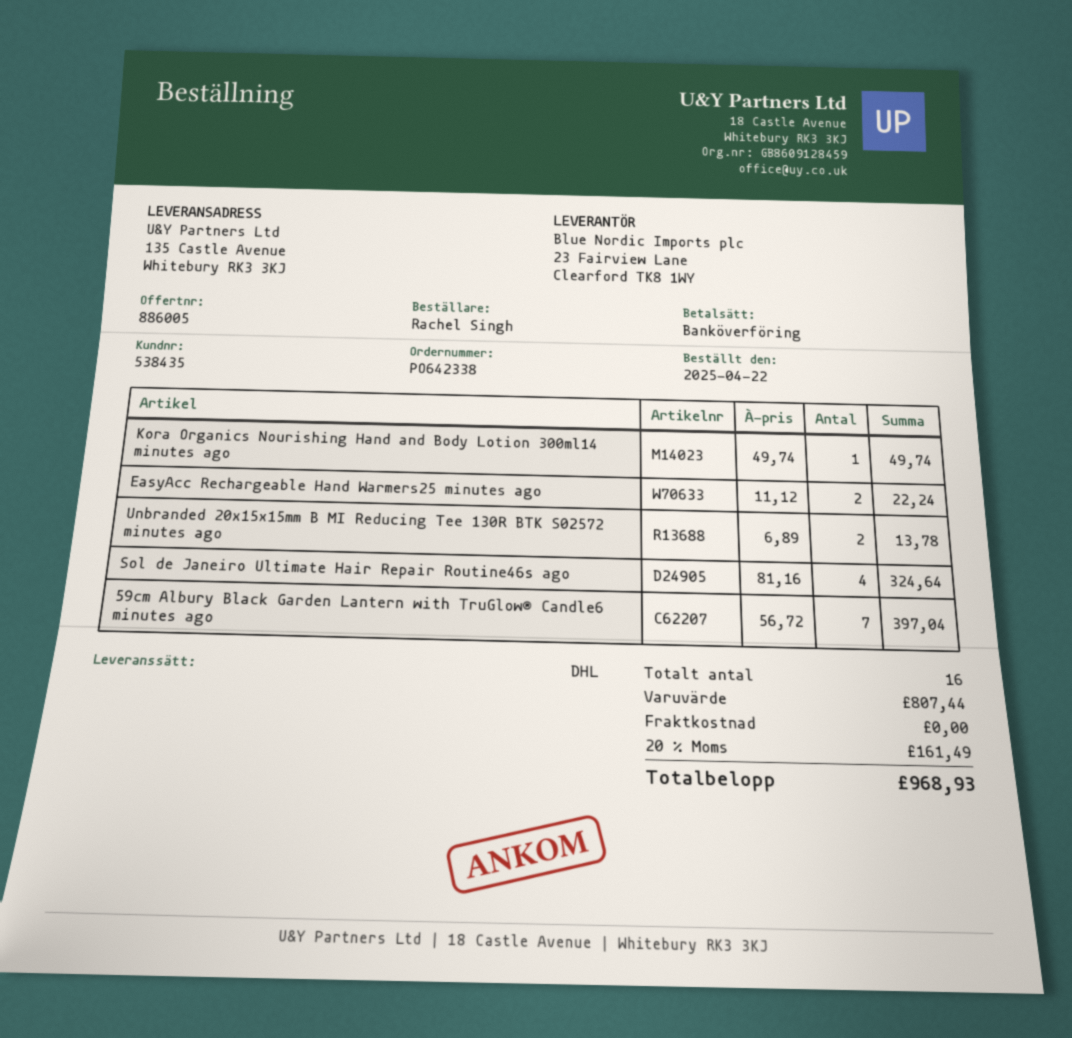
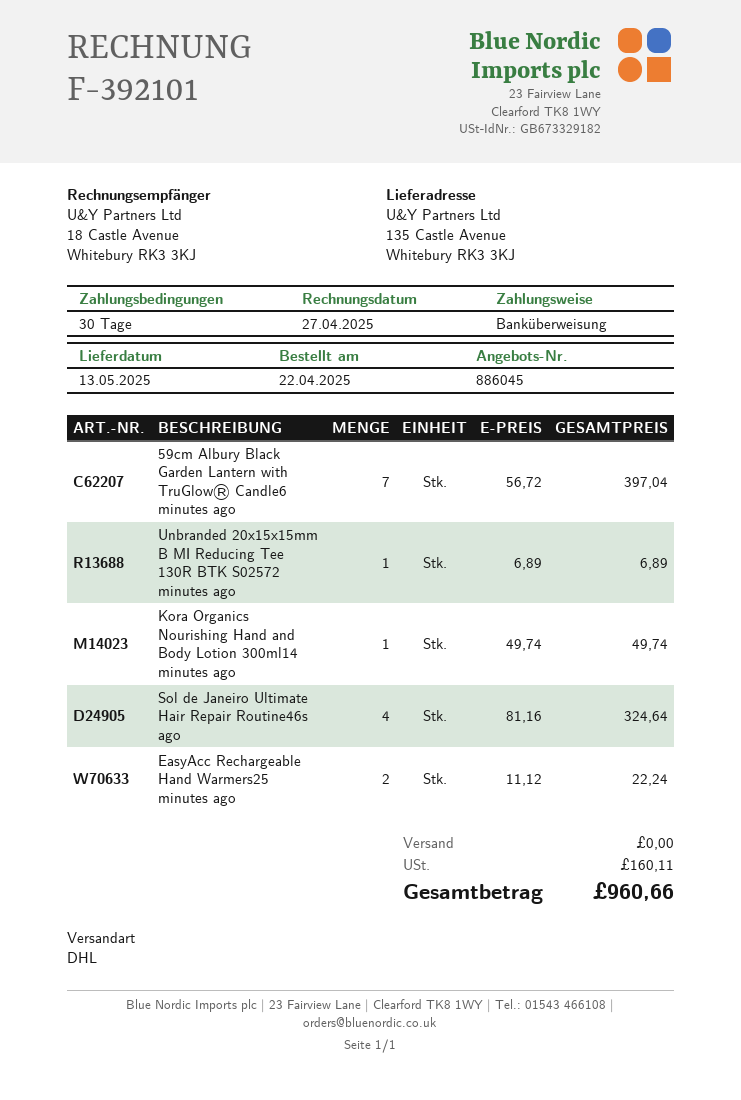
quote number: 886005 -> 886045
Unbranded 20x15x15mm B MI Reducing Tee 130R BTK S02572 minutes ago: 2 x 6.89 = 13.78 -> 1 x 6.89 = 6.89
tax: 161.49 -> 160.11
total: 968.93 -> 960.66

